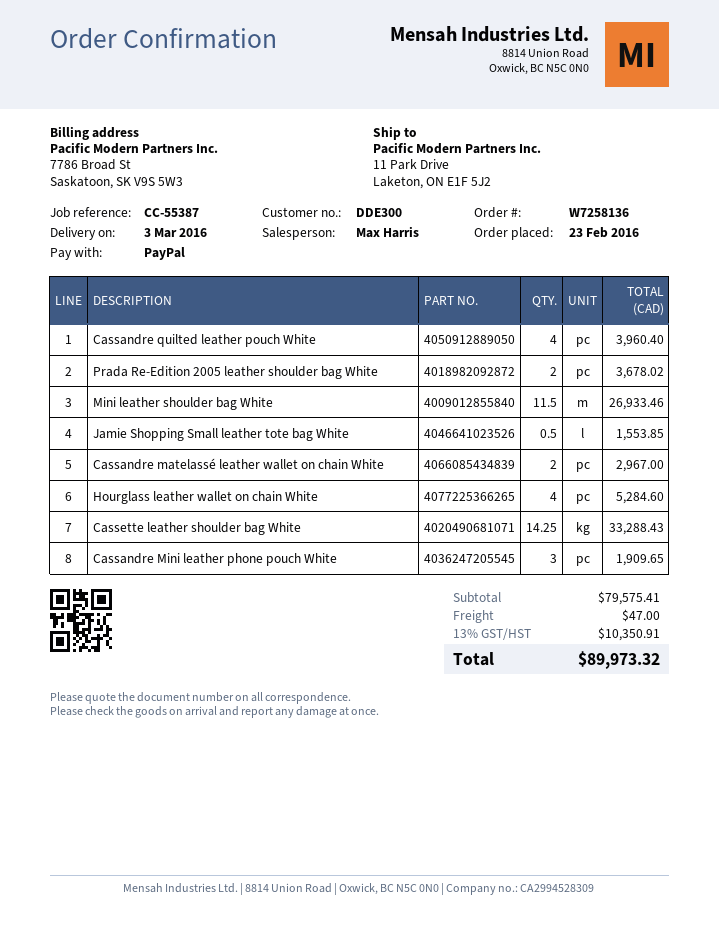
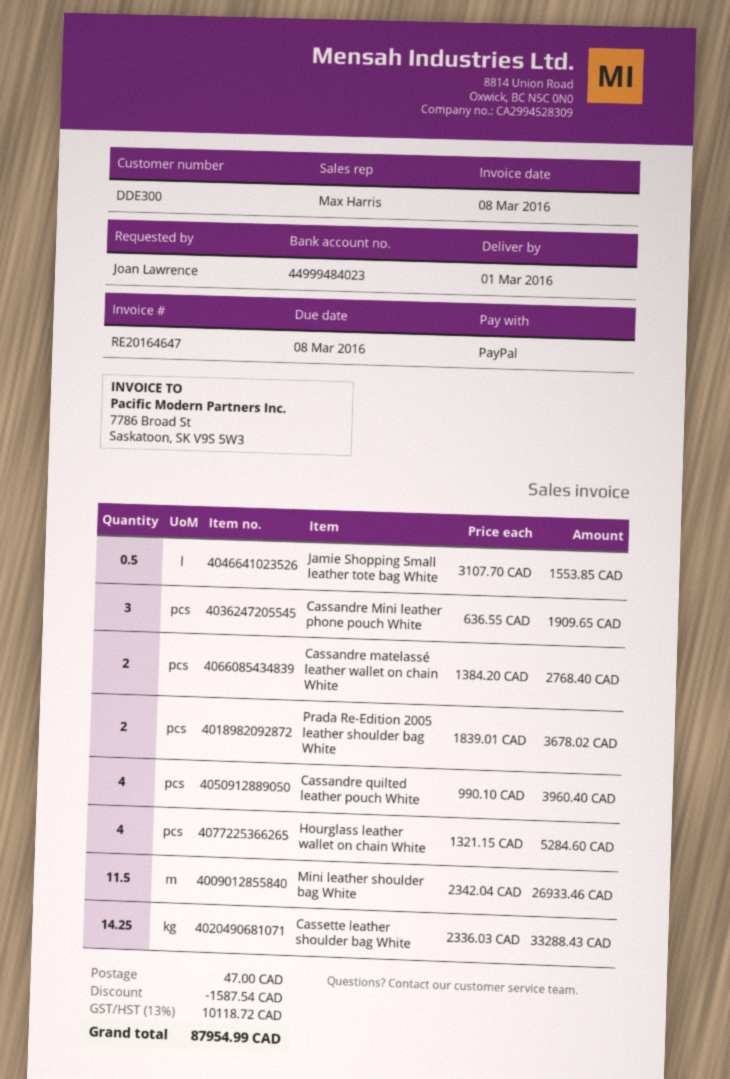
delivery date: 2016-03-03 -> 2016-03-01
Cassandre matelassé leather wallet on chain White: 2 for 2967.00 -> 2 for 2768.40
discount: none -> 1587.54
tax: 13% = 10350.91 -> 13% = 10118.72
total: 89973.32 -> 87954.99

